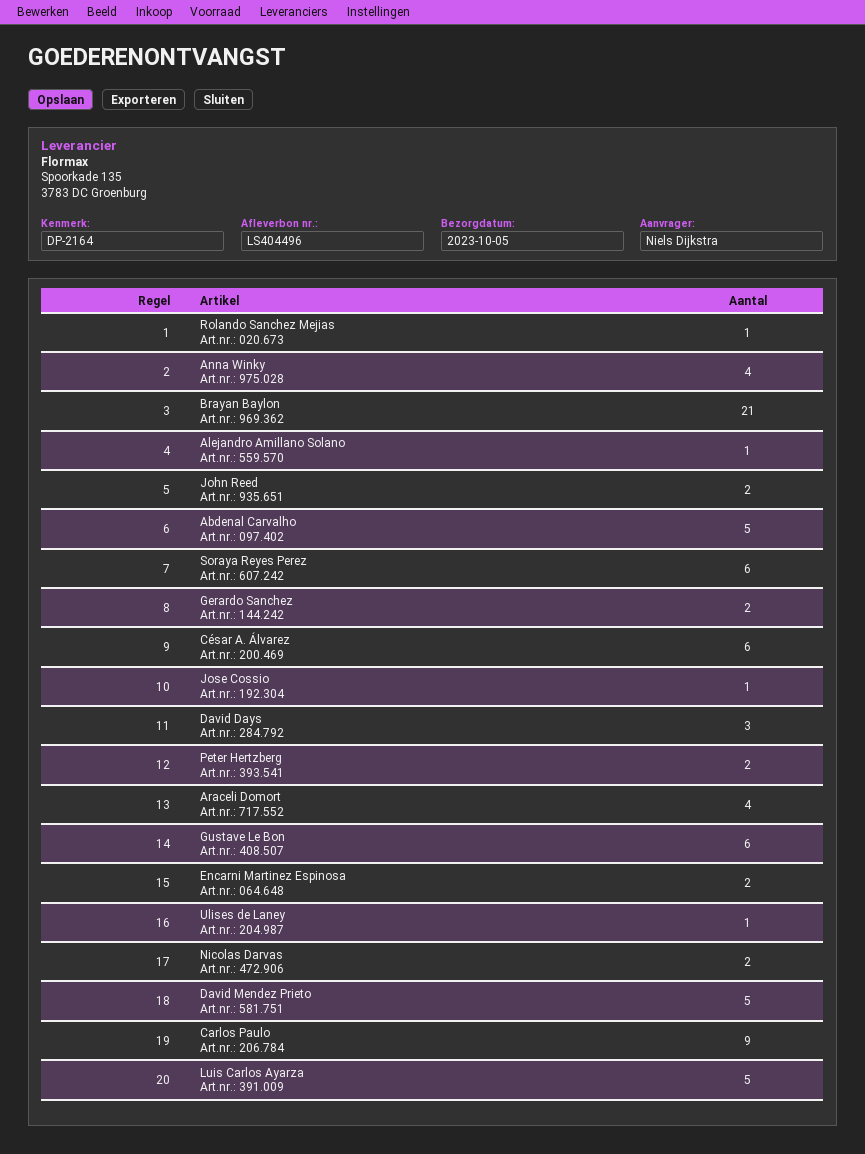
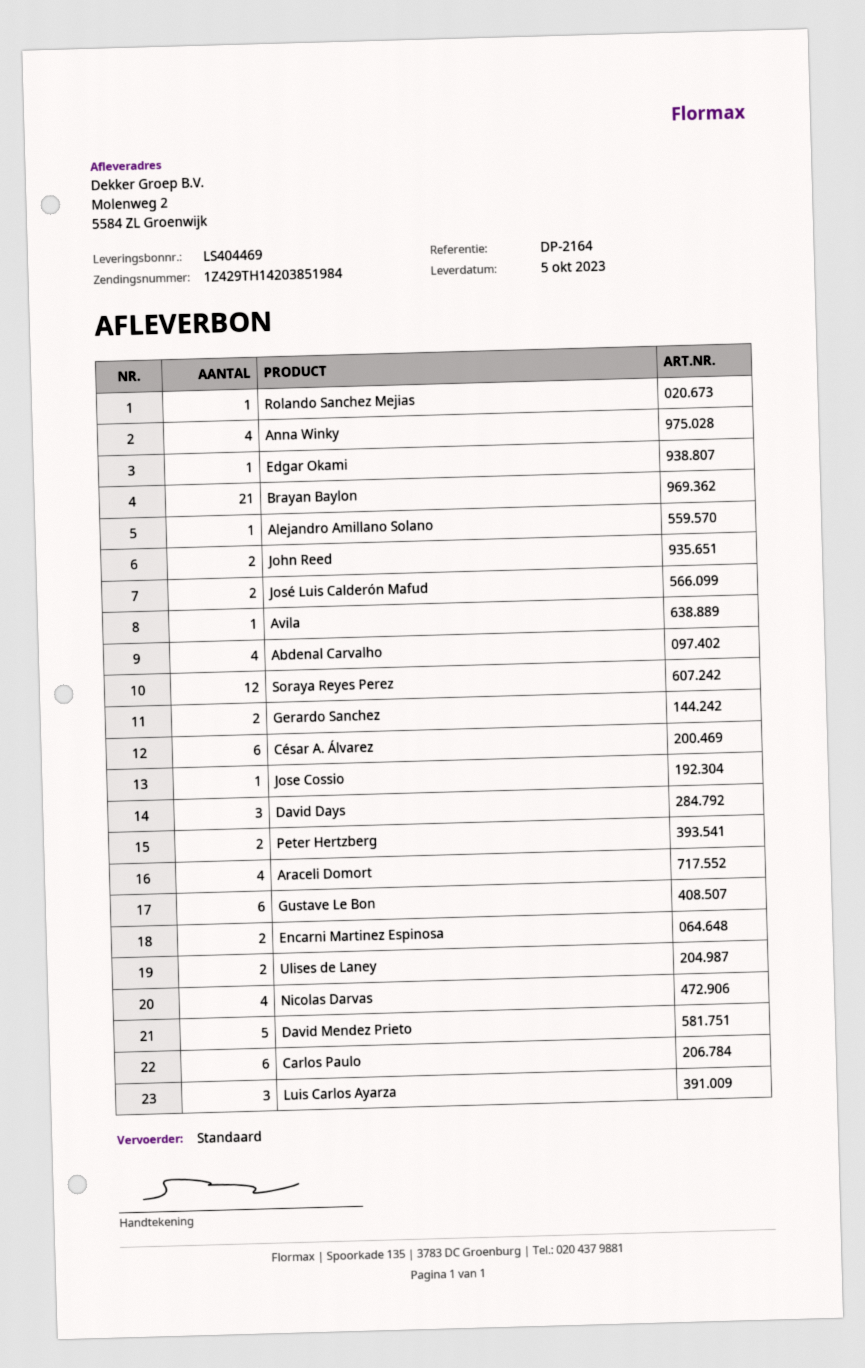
delivery note number: LS404496 -> LS404469
Abdenal Carvalho: 5 -> 4
Soraya Reyes Perez: 6 -> 12
Ulises de Laney: 1 -> 2
Nicolas Darvas: 2 -> 4
Carlos Paulo: 9 -> 6
Luis Carlos Ayarza: 5 -> 3
Edgar Okami: none -> 1
José Luis Calderón Mafud: none -> 2
Avila: none -> 1

